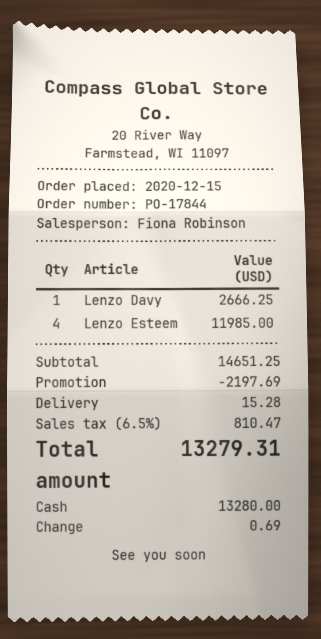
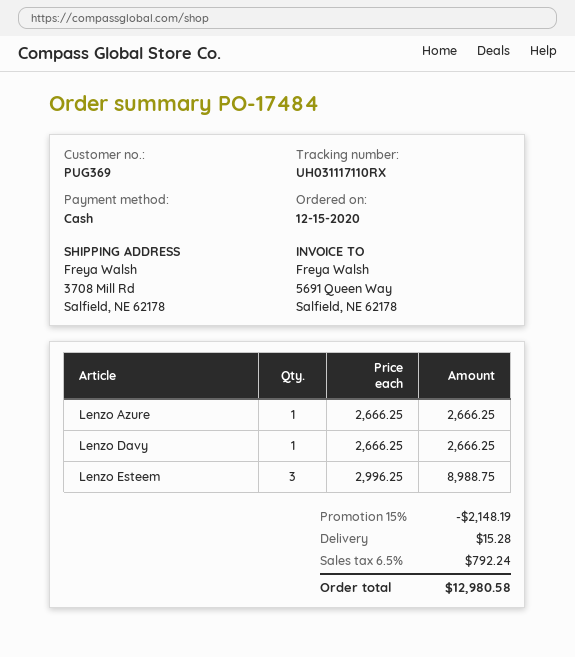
order number: PO-17844 -> PO-17484
Lenzo Esteem: 4 for 11985.00 -> 3 for 8988.75
Lenzo Azure: none -> 1 for 2666.25
discount: 2197.69 -> 2148.19
tax: 6.5% = 810.47 -> 6.5% = 792.24
total: 13279.31 -> 12980.58

